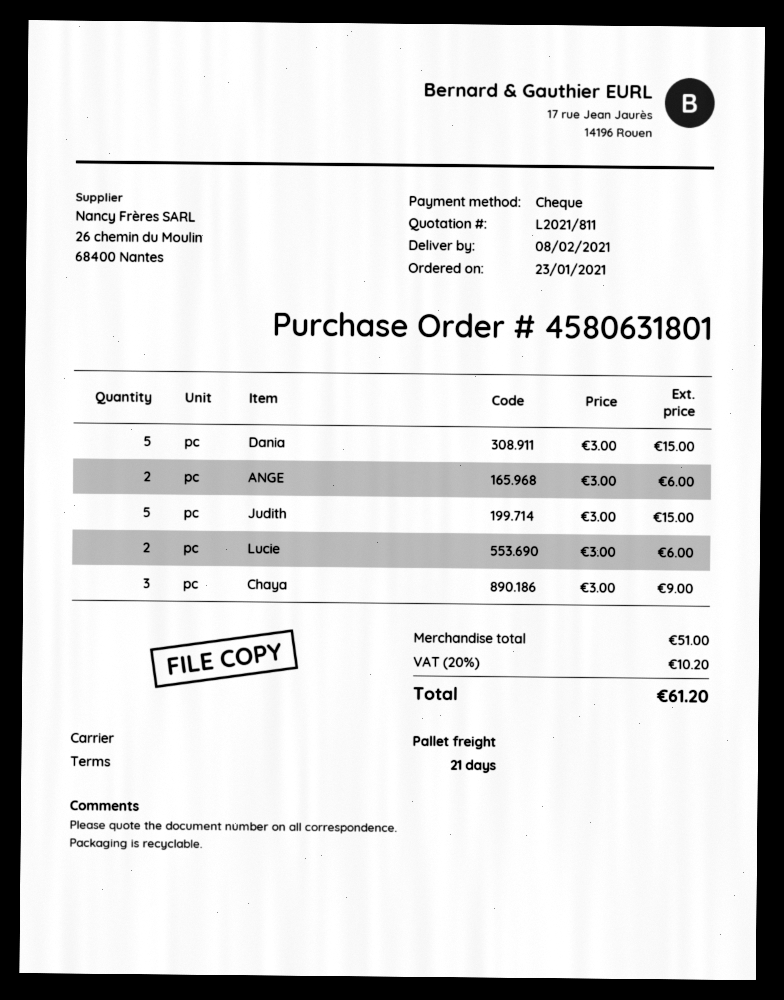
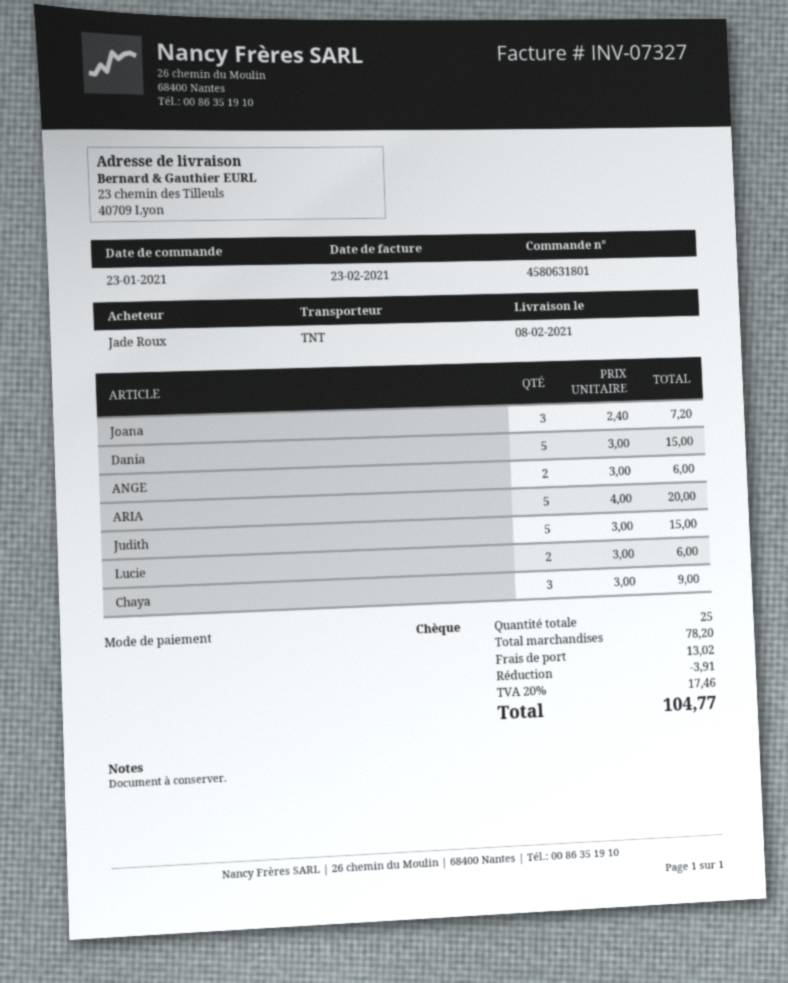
shipping method: pallet freight -> TNT
Joana: none -> 3 x 2.40 = 7.20
ARIA: none -> 5 x 4.00 = 20.00
subtotal: 51.00 -> 78.20
discount: none -> 3.91
shipping: none -> 13.02
tax: 20% = 10.20 -> 20% = 17.46
total: 61.20 -> 104.77

